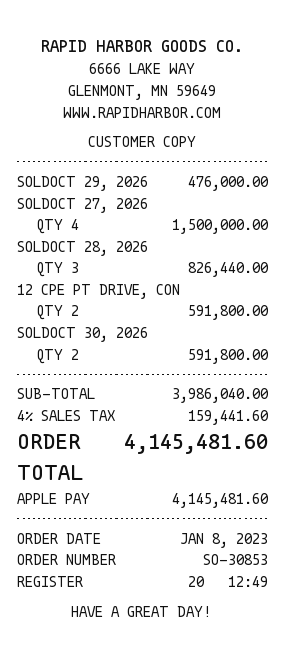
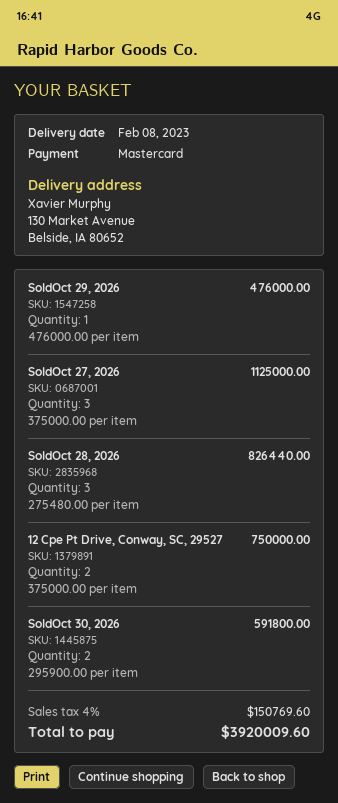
payment method: Apple Pay -> Mastercard
SOLDOCT 27, 2026: 4 for 1500000.00 -> 3 for 1125000.00
12 CPE PT DRIVE, CON: 2 for 591800.00 -> 2 for 750000.00
tax: 4% = 159441.60 -> 4% = 150769.60
total: 4145481.60 -> 3920009.60

